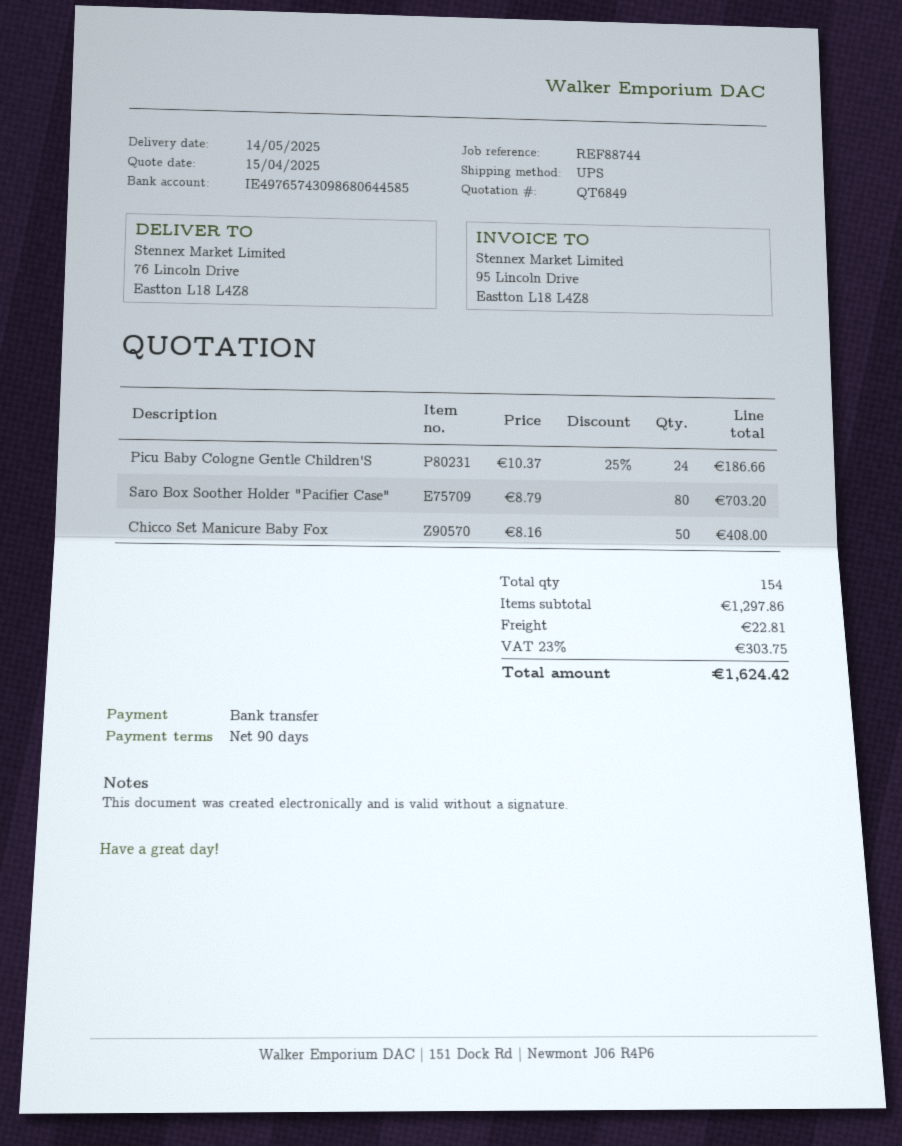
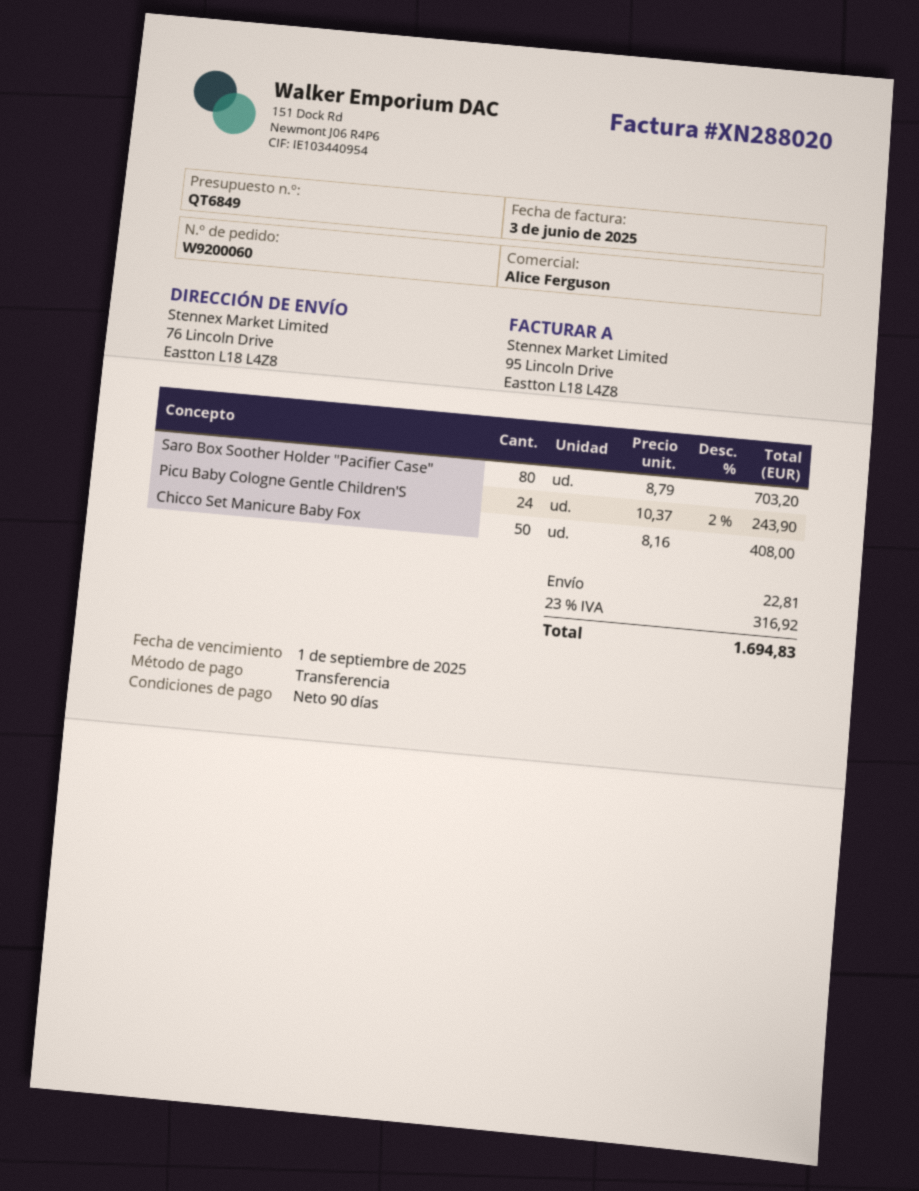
Picu Baby Cologne Gentle Children'S: 24 x 10.37 - 25% = 186.66 -> 24 x 10.37 - 2% = 243.90
tax: 23% = 303.75 -> 23% = 316.92
total: 1624.42 -> 1694.83

